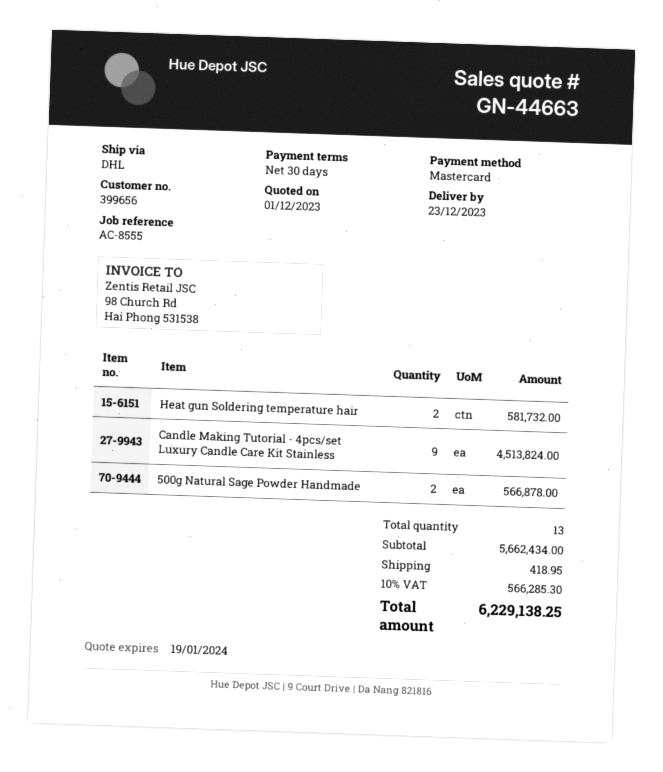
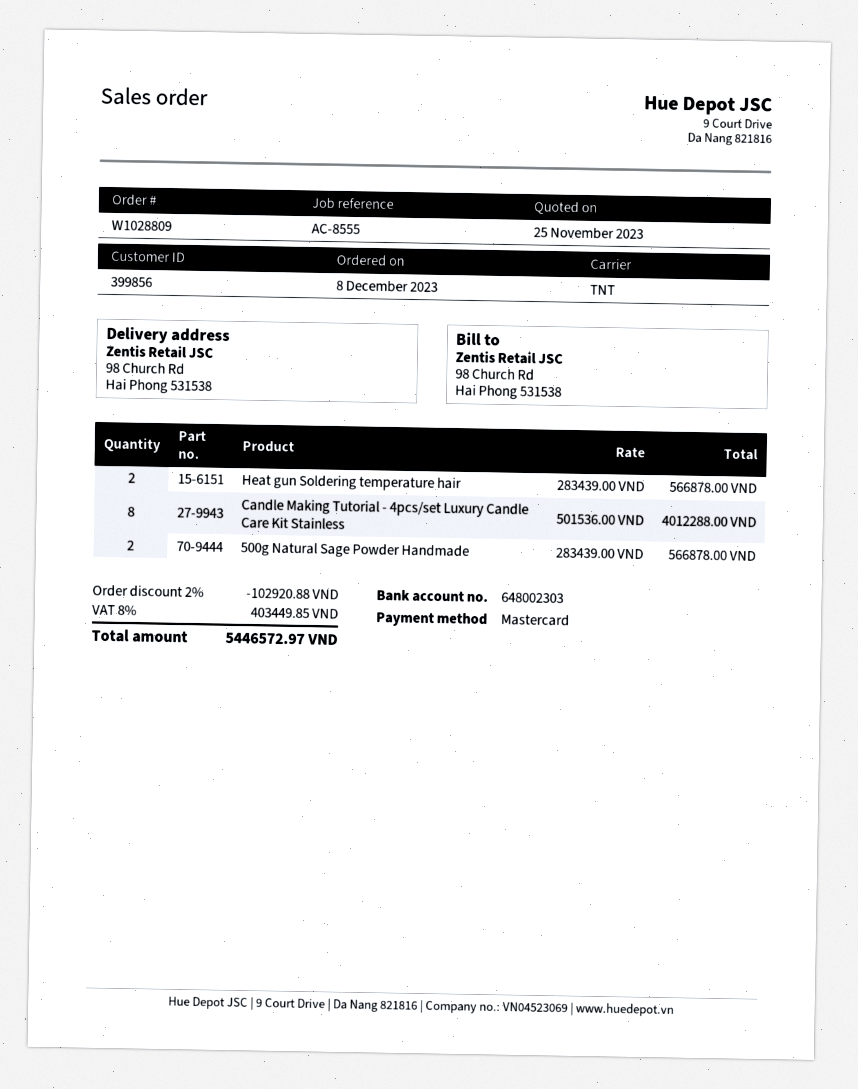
quote date: 2023-12-01 -> 2023-11-25
customer number: 399656 -> 399856
shipping method: DHL -> TNT
Heat gun Soldering temperature hair: 2 for 581732.00 -> 2 for 566878.00
Candle Making Tutorial - 4pcs/set Luxury Candle Care Kit Stainless: 9 for 4513824.00 -> 8 for 4012288.00
discount: none -> 2% = 102920.88
shipping: 418.95 -> none
tax: 10% = 566285.30 -> 8% = 403449.85
total: 6229138.25 -> 5446572.97

